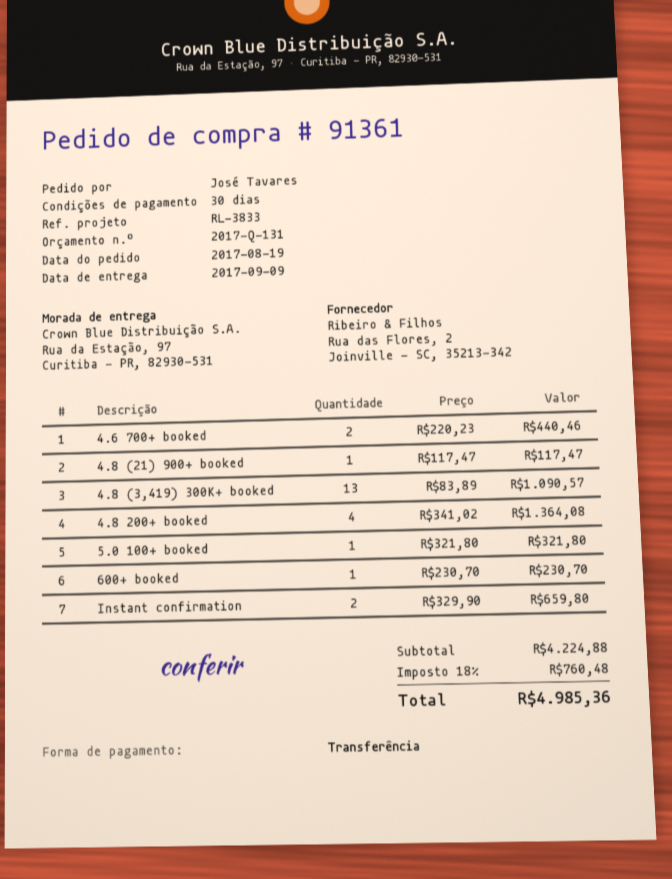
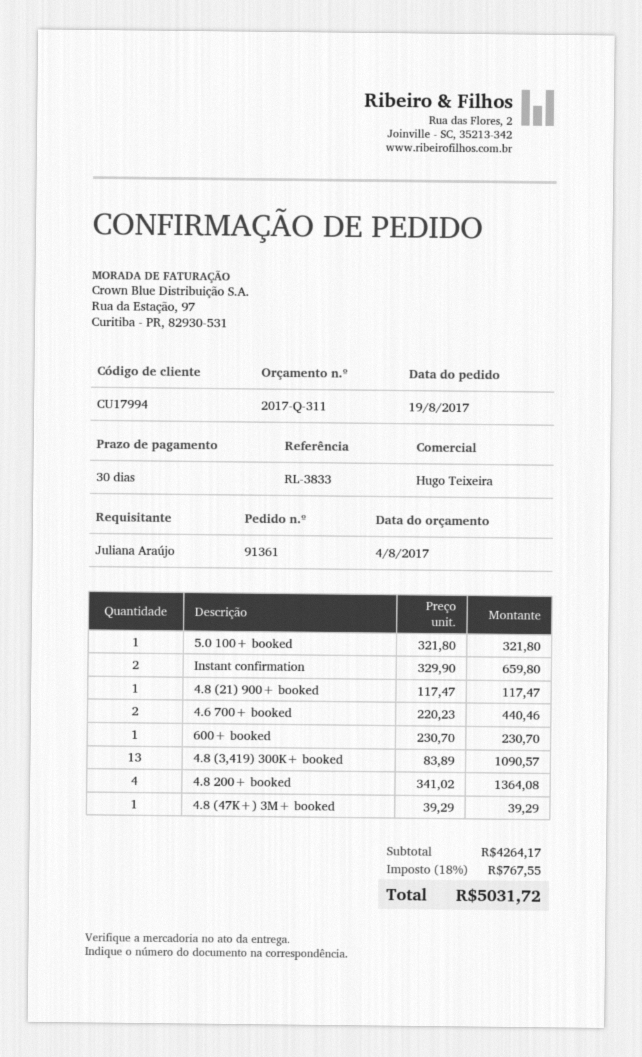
quote number: 2017-Q-131 -> 2017-Q-311
ordered by: José Tavares -> Juliana Araújo
4.8 (47K+) 3M+ booked: none -> 1 x 39.29 = 39.29
subtotal: 4224.88 -> 4264.17
tax: 18% = 760.48 -> 18% = 767.55
total: 4985.36 -> 5031.72

